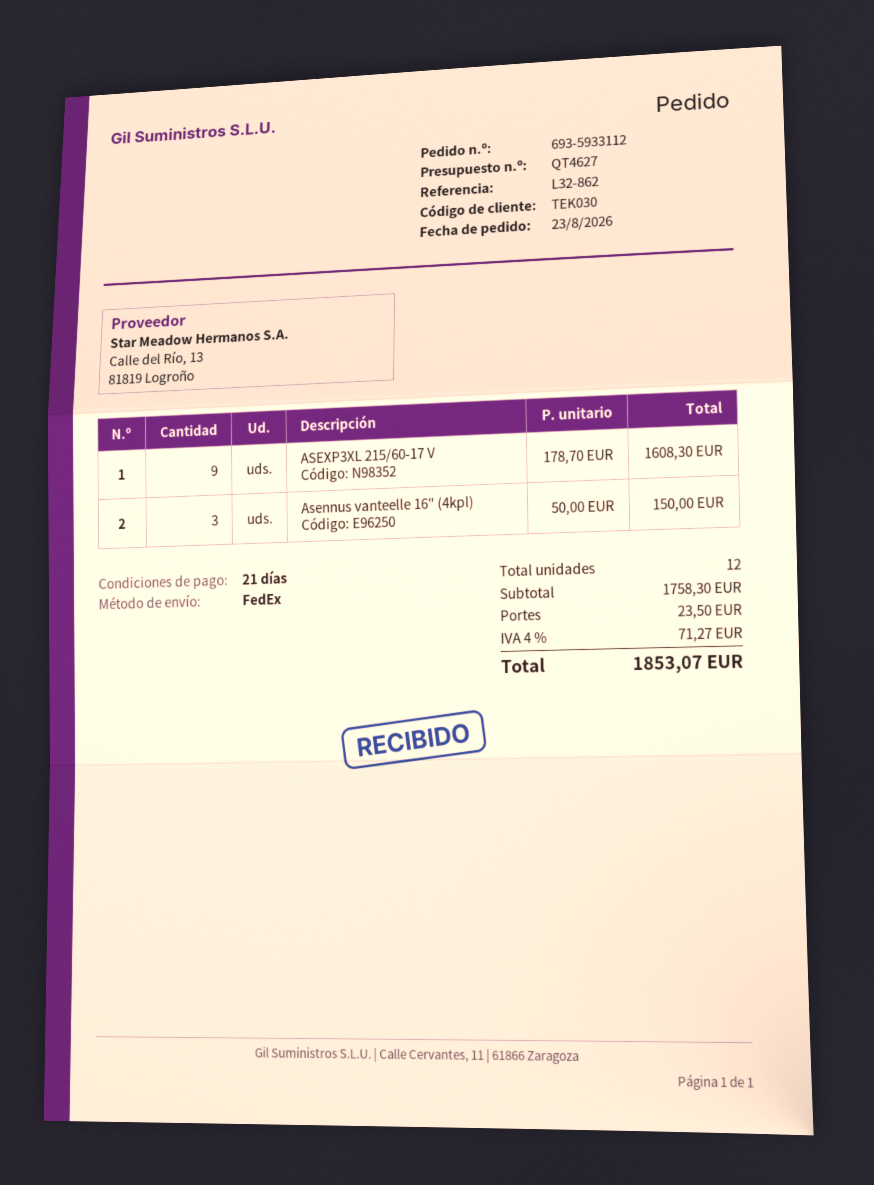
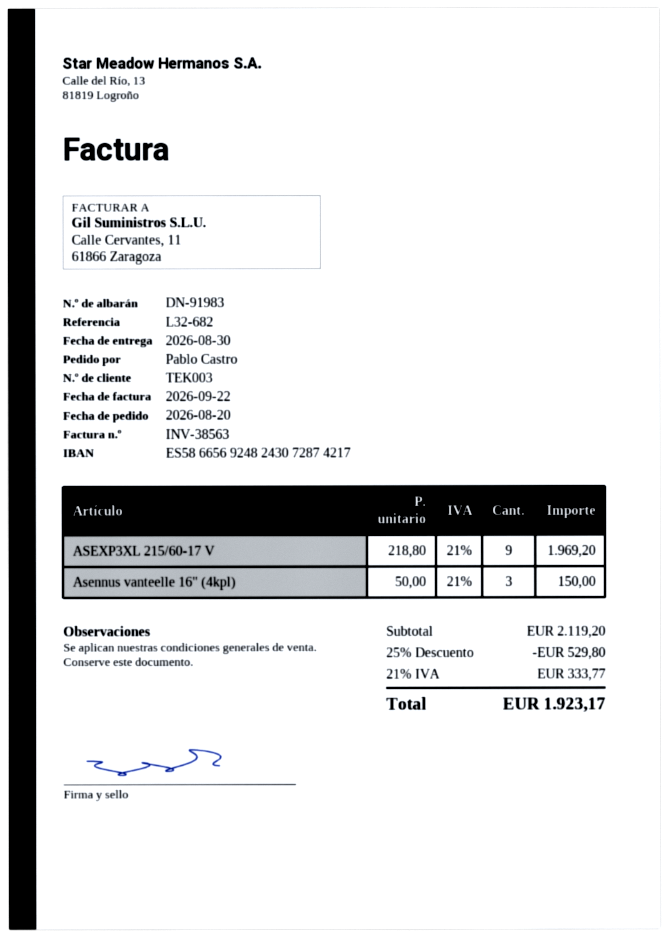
order date: 2026-08-23 -> 2026-08-20
customer number: TEK030 -> TEK003
reference: L32-862 -> L32-682
ASEXP3XL 215/60-17 V: 9 x 178.70 = 1608.30 -> 9 x 218.80 = 1969.20
subtotal: 1758.30 -> 2119.20
discount: none -> 25% = 529.80
shipping: 23.50 -> none
tax: 4% = 71.27 -> 21% = 333.77
total: 1853.07 -> 1923.17

